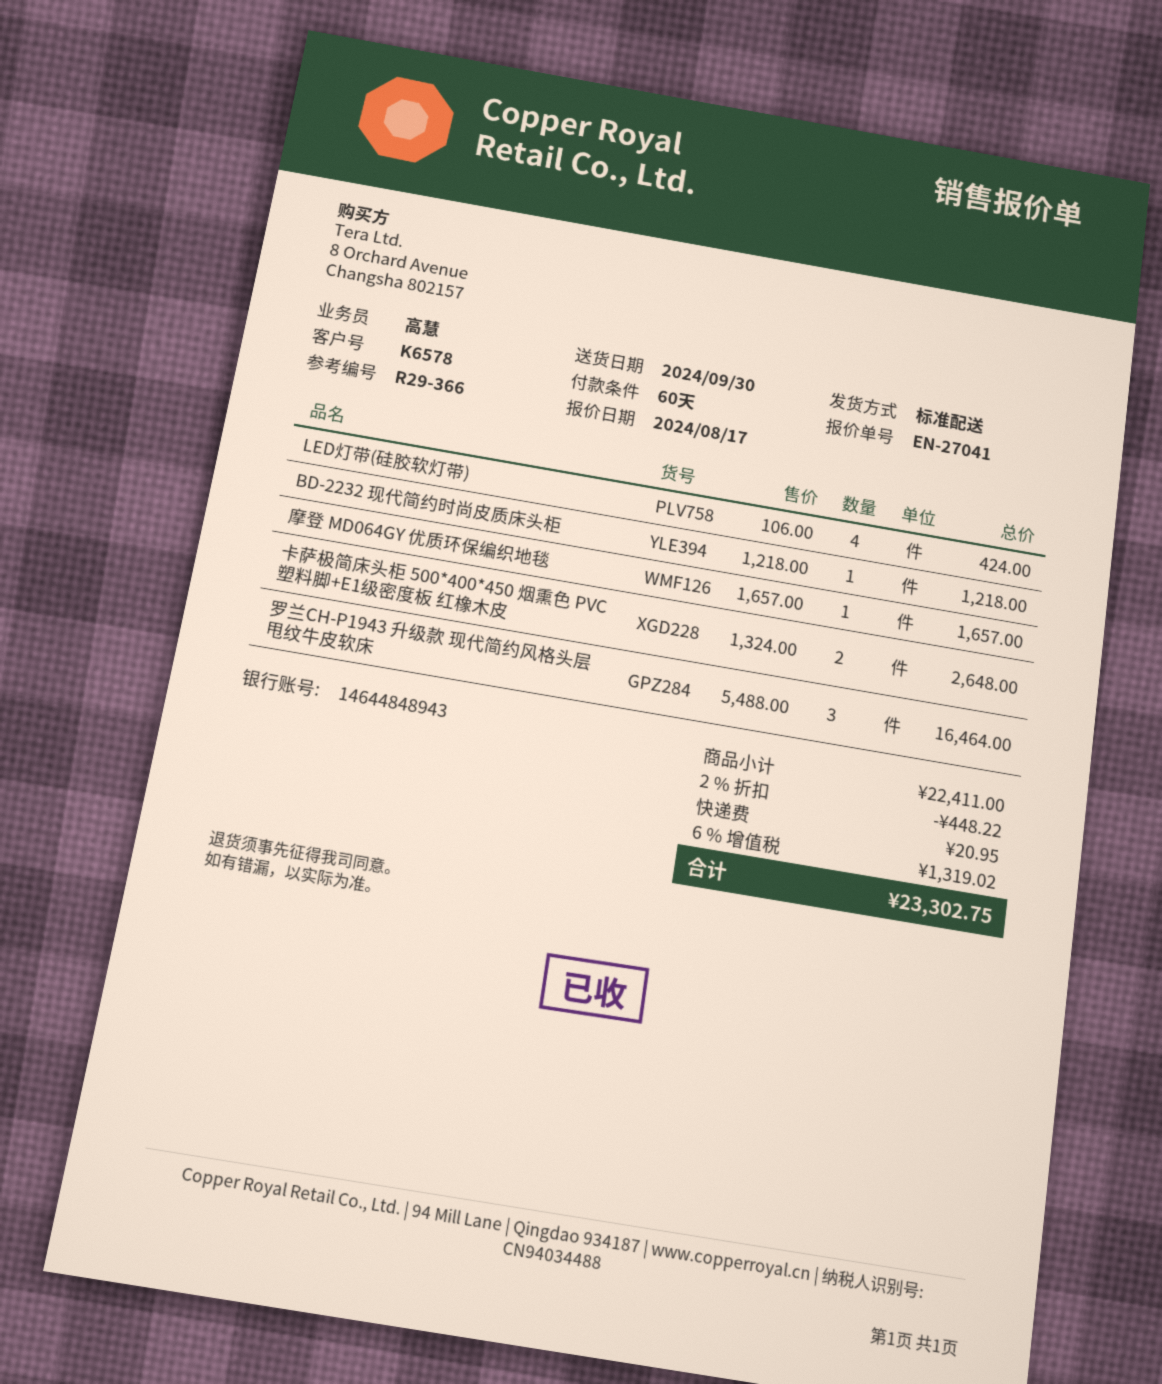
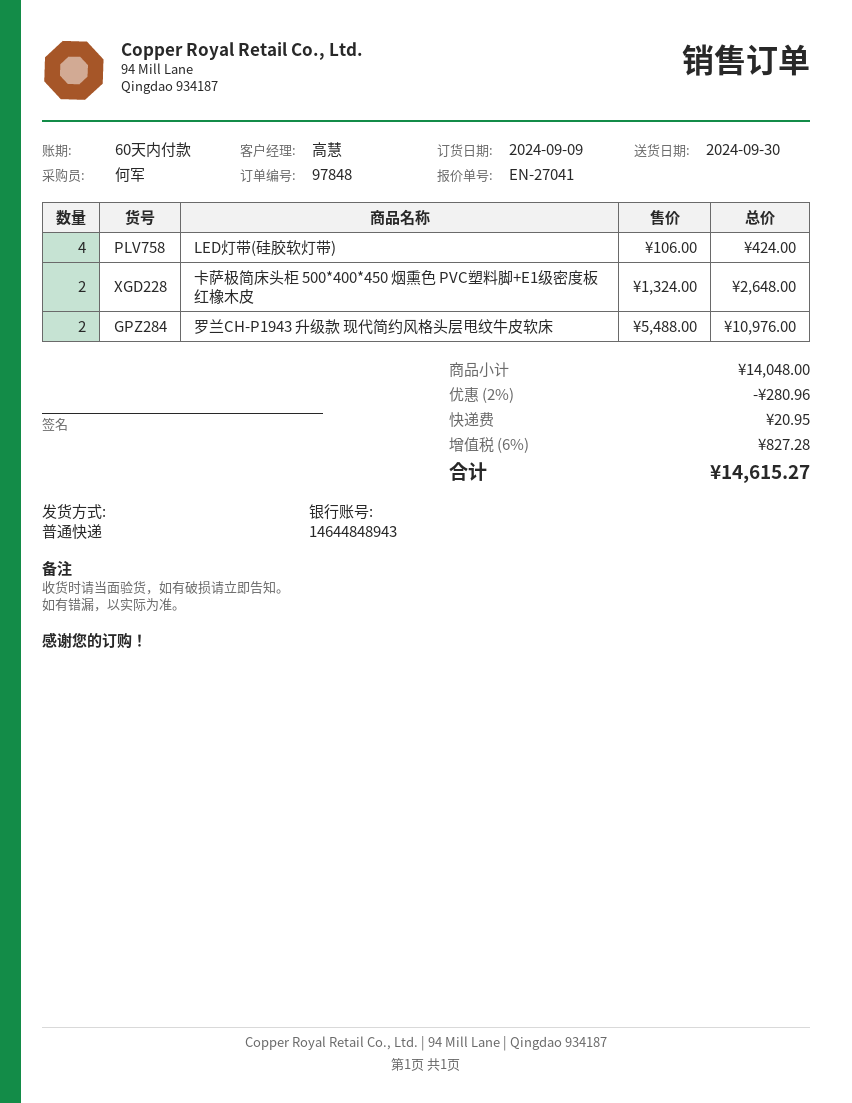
BD-2232 现代简约时尚皮质床头柜: 1 x 1218.00 = 1218.00 -> none
摩登 MD064GY 优质环保编织地毯: 1 x 1657.00 = 1657.00 -> none
罗兰CH-P1943 升级款 现代简约风格头层甩纹牛皮软床: 3 x 5488.00 = 16464.00 -> 2 x 5488.00 = 10976.00
subtotal: 22411.00 -> 14048.00
discount: 2% = 448.22 -> 2% = 280.96
tax: 6% = 1319.02 -> 6% = 827.28
total: 23302.75 -> 14615.27

